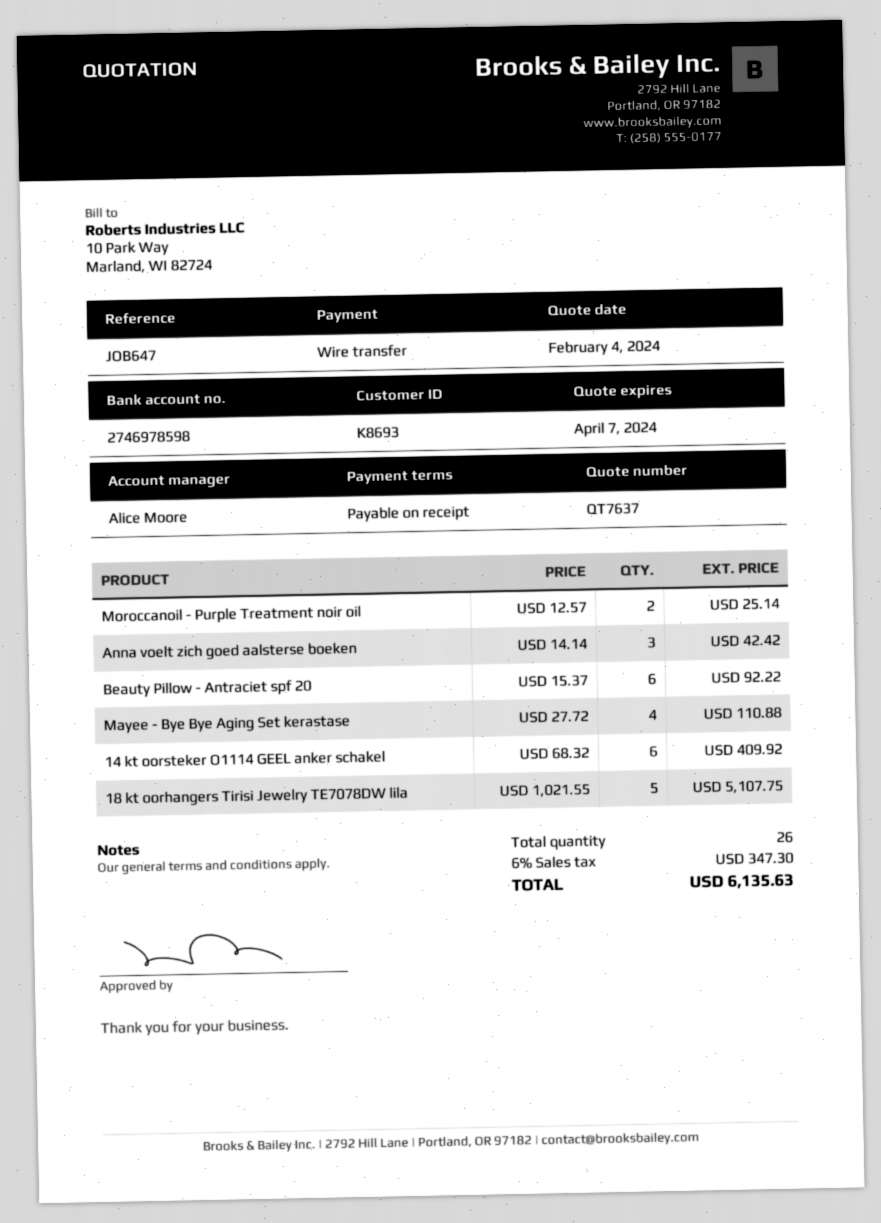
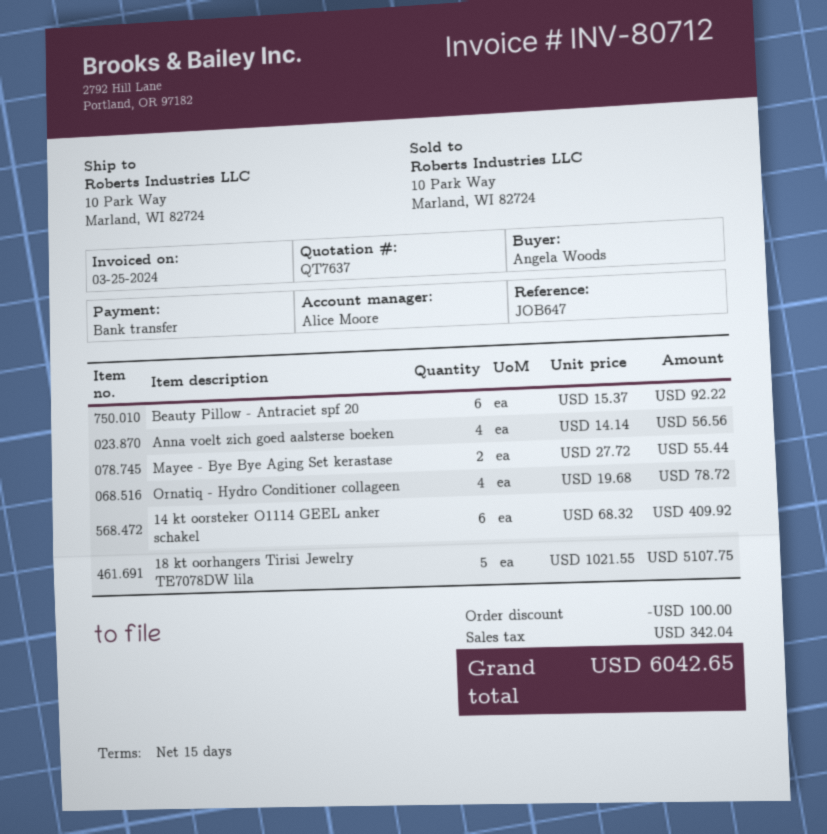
payment terms: on receipt -> 15 days
Moroccanoil - Purple Treatment noir oil: 2 x 12.57 = 25.14 -> none
Anna voelt zich goed aalsterse boeken: 3 x 14.14 = 42.42 -> 4 x 14.14 = 56.56
Mayee - Bye Bye Aging Set kerastase: 4 x 27.72 = 110.88 -> 2 x 27.72 = 55.44
Ornatiq - Hydro Conditioner collageen: none -> 4 x 19.68 = 78.72
discount: none -> 100.00
tax: 347.30 -> 342.04
total: 6135.63 -> 6042.65

